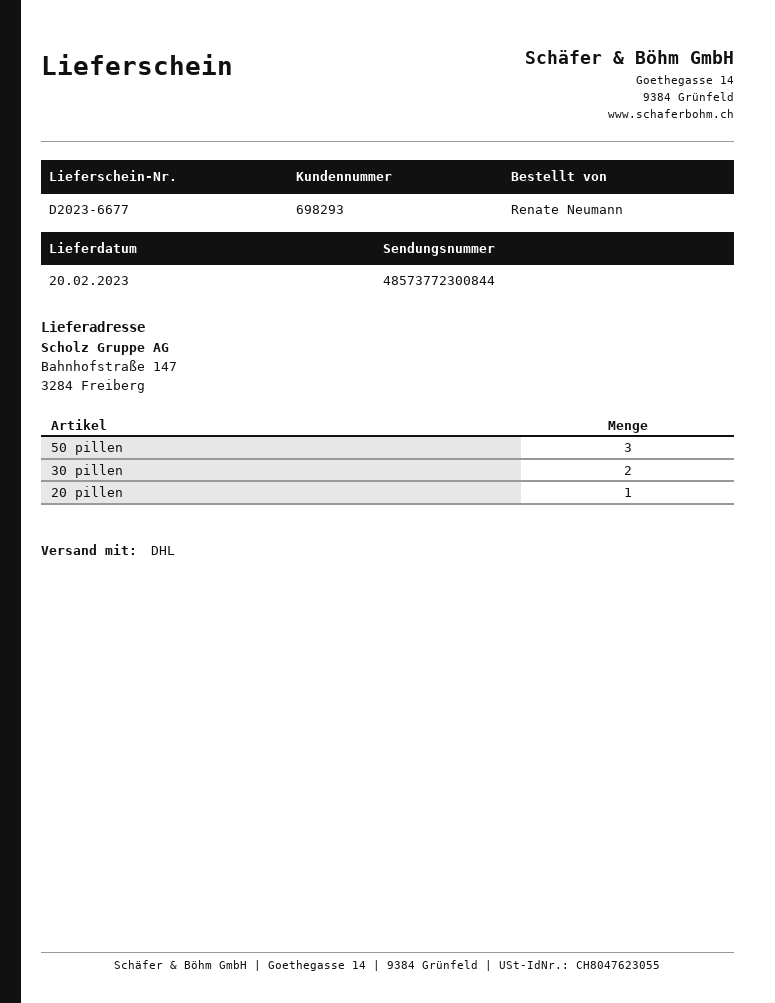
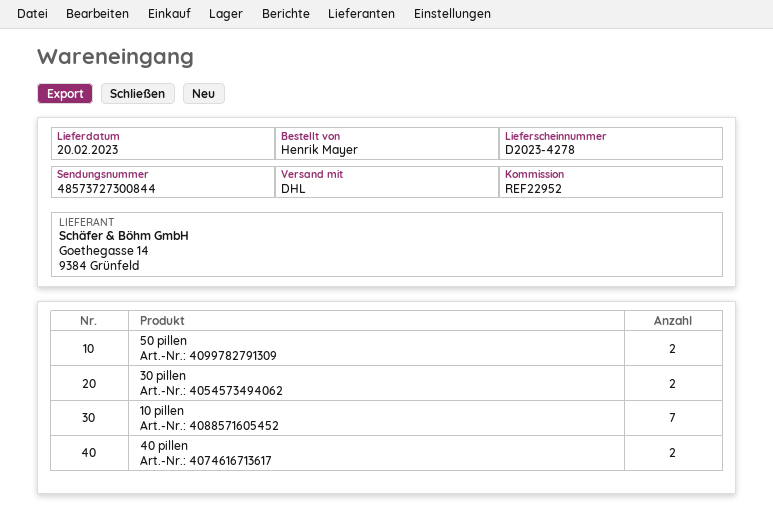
delivery note number: D2023-6677 -> D2023-4278
ordered by: Renate Neumann -> Henrik Mayer
tracking number: 48573772300844 -> 48573727300844
50 pillen: 3 -> 2
20 pillen: 1 -> none
10 pillen: none -> 7
40 pillen: none -> 2

